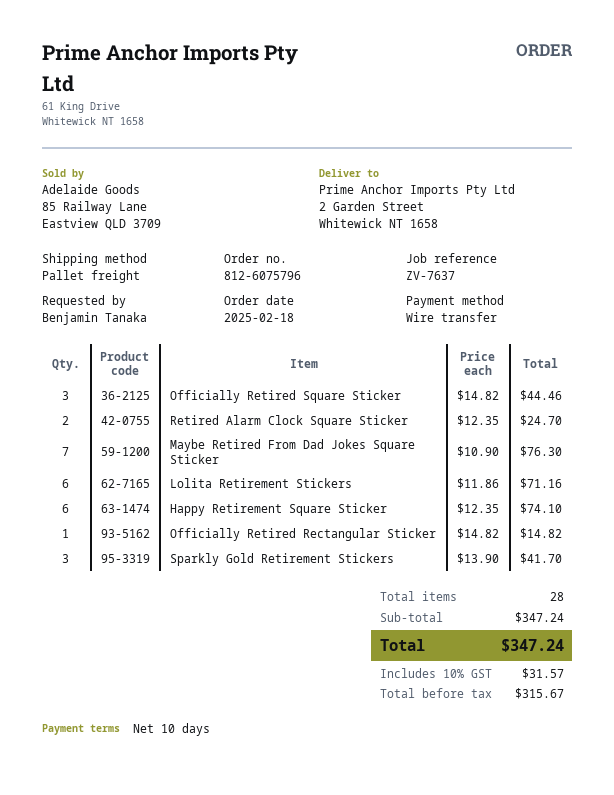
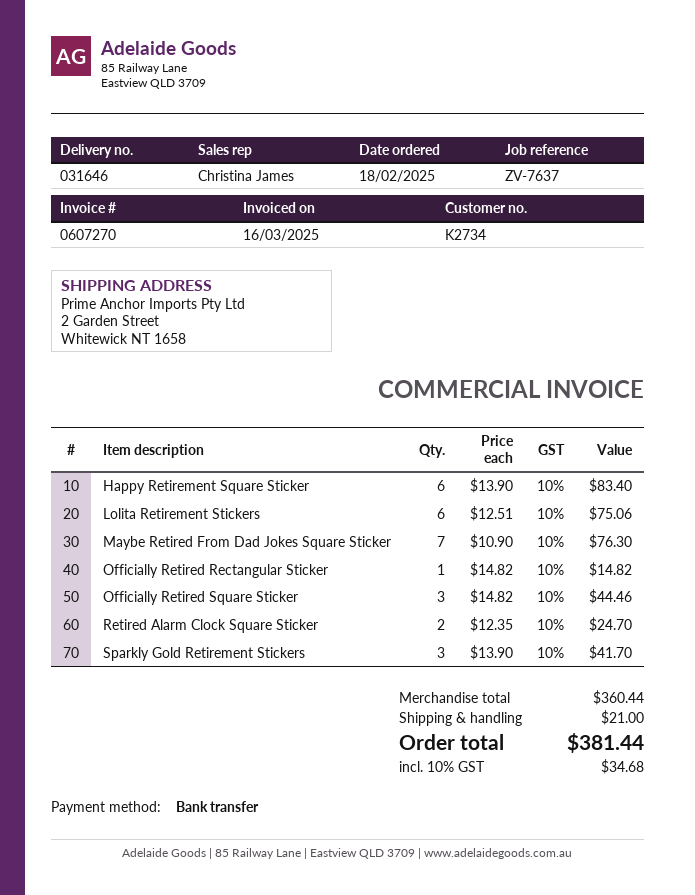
Lolita Retirement Stickers: 6 x 11.86 = 71.16 -> 6 x 12.51 = 75.06
Happy Retirement Square Sticker: 6 x 12.35 = 74.10 -> 6 x 13.90 = 83.40
subtotal: 347.24 -> 360.44
shipping: none -> 21.00
tax: 10% = 31.57 -> 10% = 34.68
total: 347.24 -> 381.44

